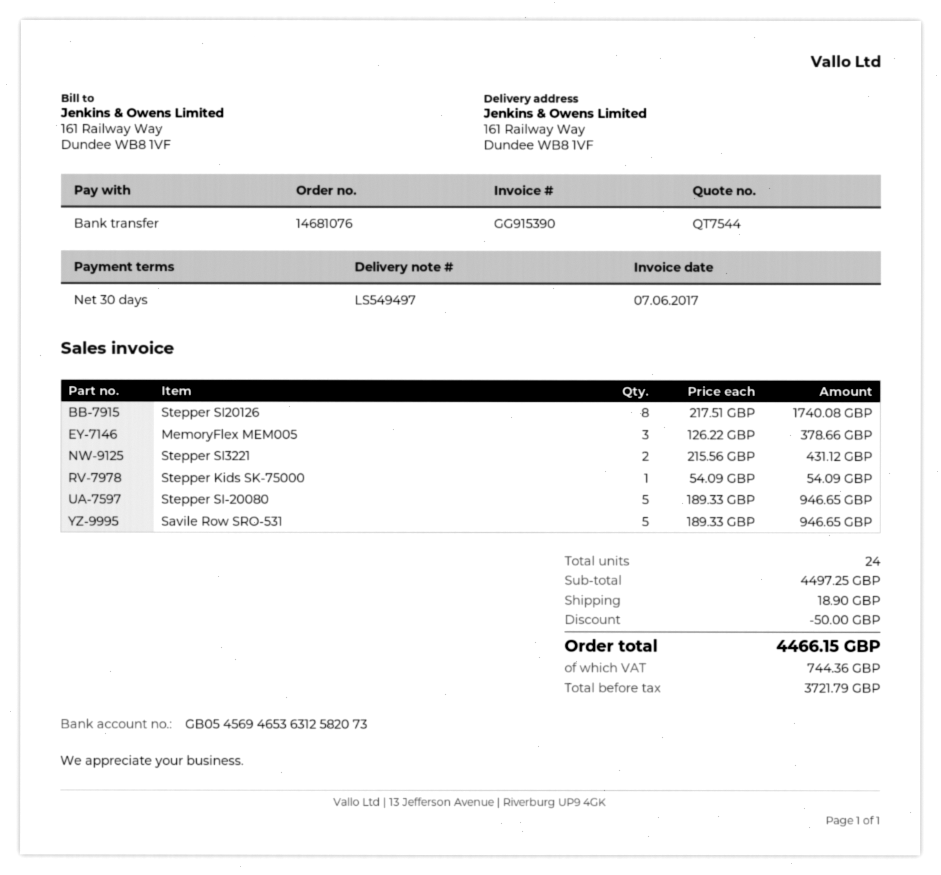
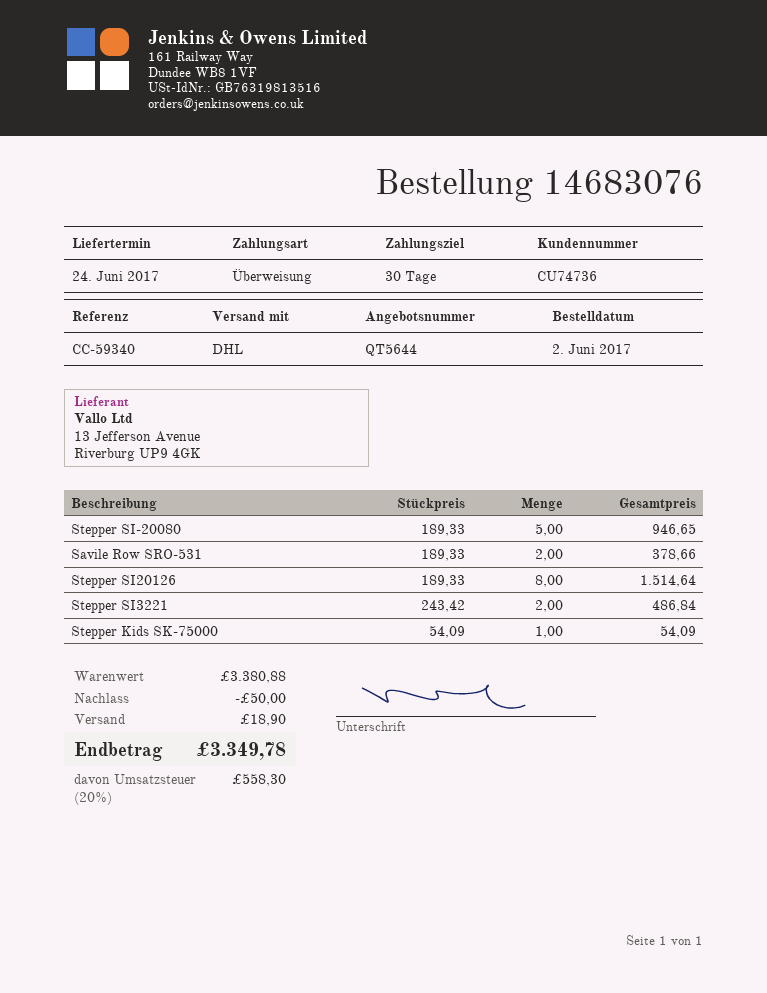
quote number: QT7544 -> QT5644
order number: 14681076 -> 14683076
Stepper SI20126: 8 x 217.51 = 1740.08 -> 8 x 189.33 = 1514.64
MemoryFlex MEM005: 3 x 126.22 = 378.66 -> none
Stepper SI3221: 2 x 215.56 = 431.12 -> 2 x 243.42 = 486.84
Savile Row SRO-531: 5 x 189.33 = 946.65 -> 2 x 189.33 = 378.66
subtotal: 4497.25 -> 3380.88
tax: 744.36 -> 558.30
total: 4466.15 -> 3349.78

